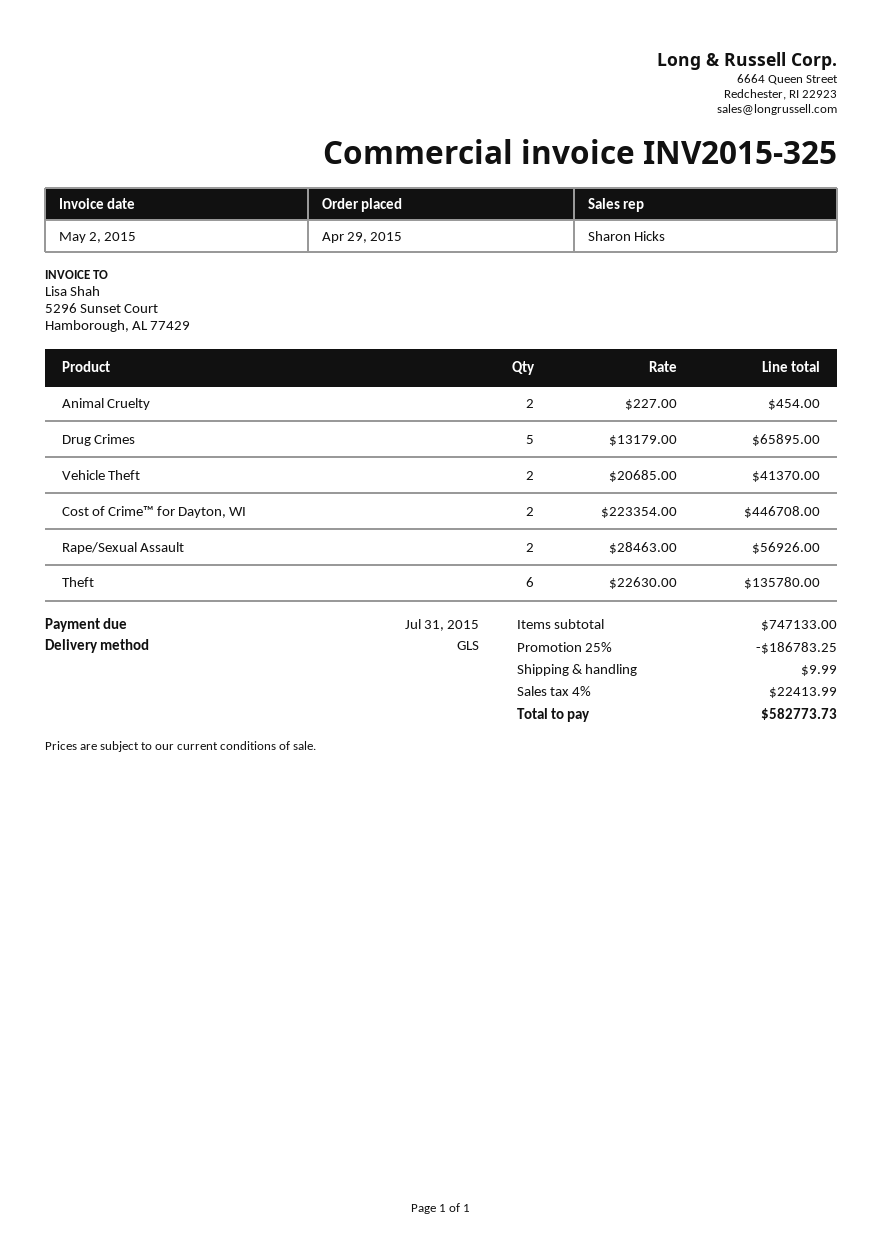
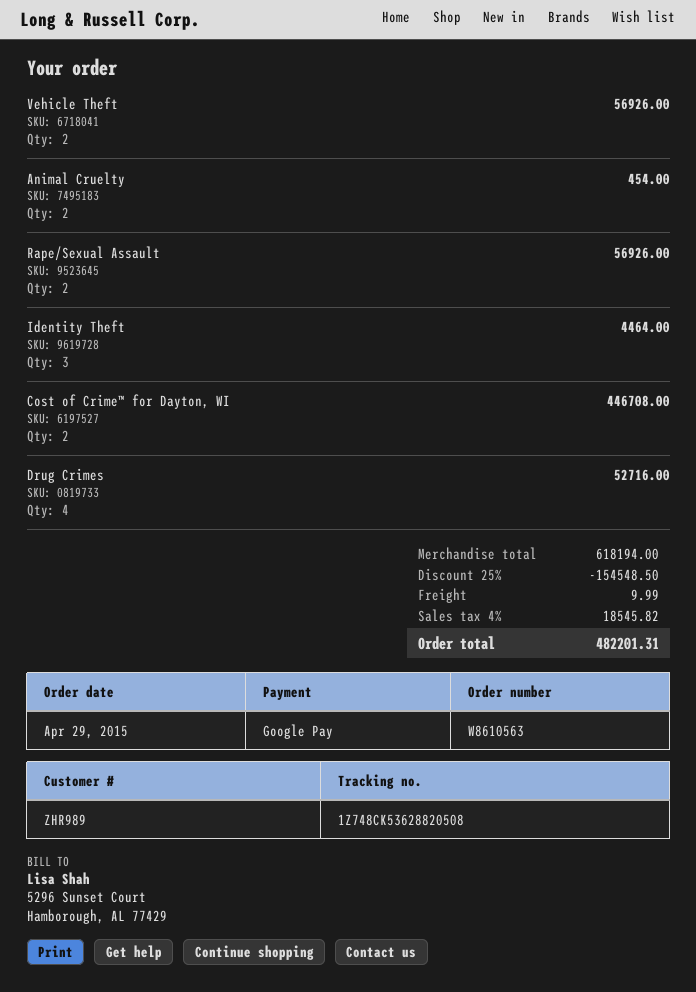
Drug Crimes: 5 for 65895.00 -> 4 for 52716.00
Vehicle Theft: 2 for 41370.00 -> 2 for 56926.00
Theft: 6 for 135780.00 -> none
Identity Theft: none -> 3 for 4464.00
subtotal: 747133.00 -> 618194.00
discount: 25% = 186783.25 -> 25% = 154548.50
tax: 4% = 22413.99 -> 4% = 18545.82
total: 582773.73 -> 482201.31

